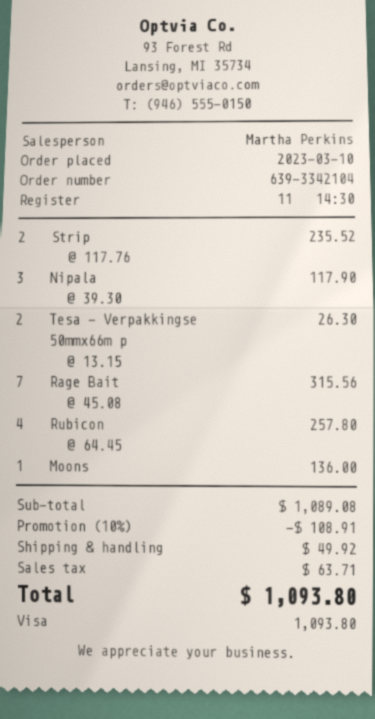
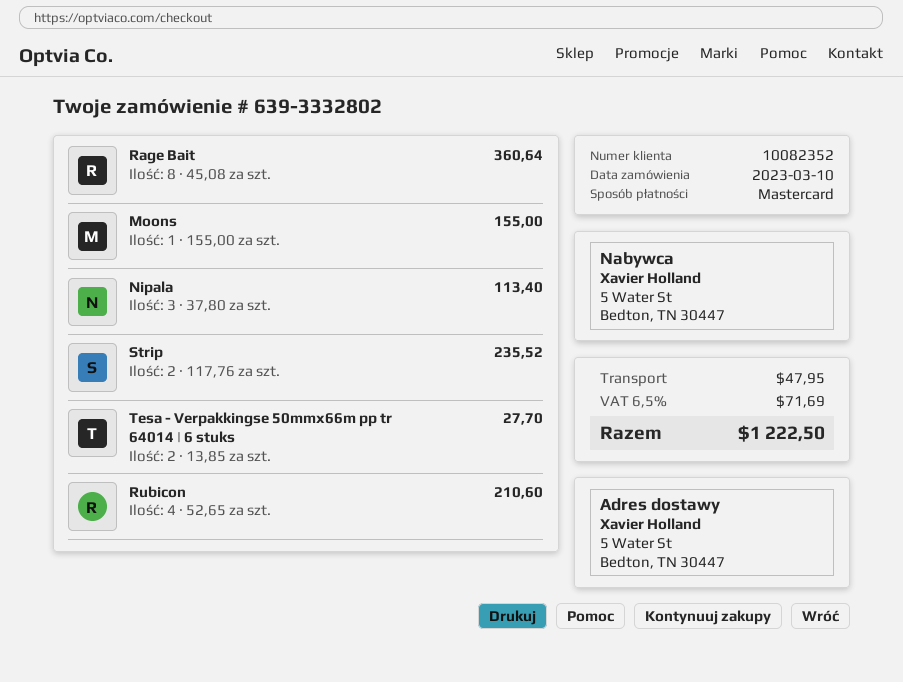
order number: 639-3342104 -> 639-3332802
payment method: Visa -> Mastercard
Nipala: 3 x 39.30 = 117.90 -> 3 x 37.80 = 113.40
Tesa - Verpakkingse 50mmx66m p: 2 x 13.15 = 26.30 -> 2 x 13.85 = 27.70
Rage Bait: 7 x 45.08 = 315.56 -> 8 x 45.08 = 360.64
Rubicon: 4 x 64.45 = 257.80 -> 4 x 52.65 = 210.60
Moons: 1 x 136.00 = 136.00 -> 1 x 155.00 = 155.00
discount: 10% = 108.91 -> none
shipping: 49.92 -> 47.95
tax: 63.71 -> 71.69
total: 1093.80 -> 1222.50

